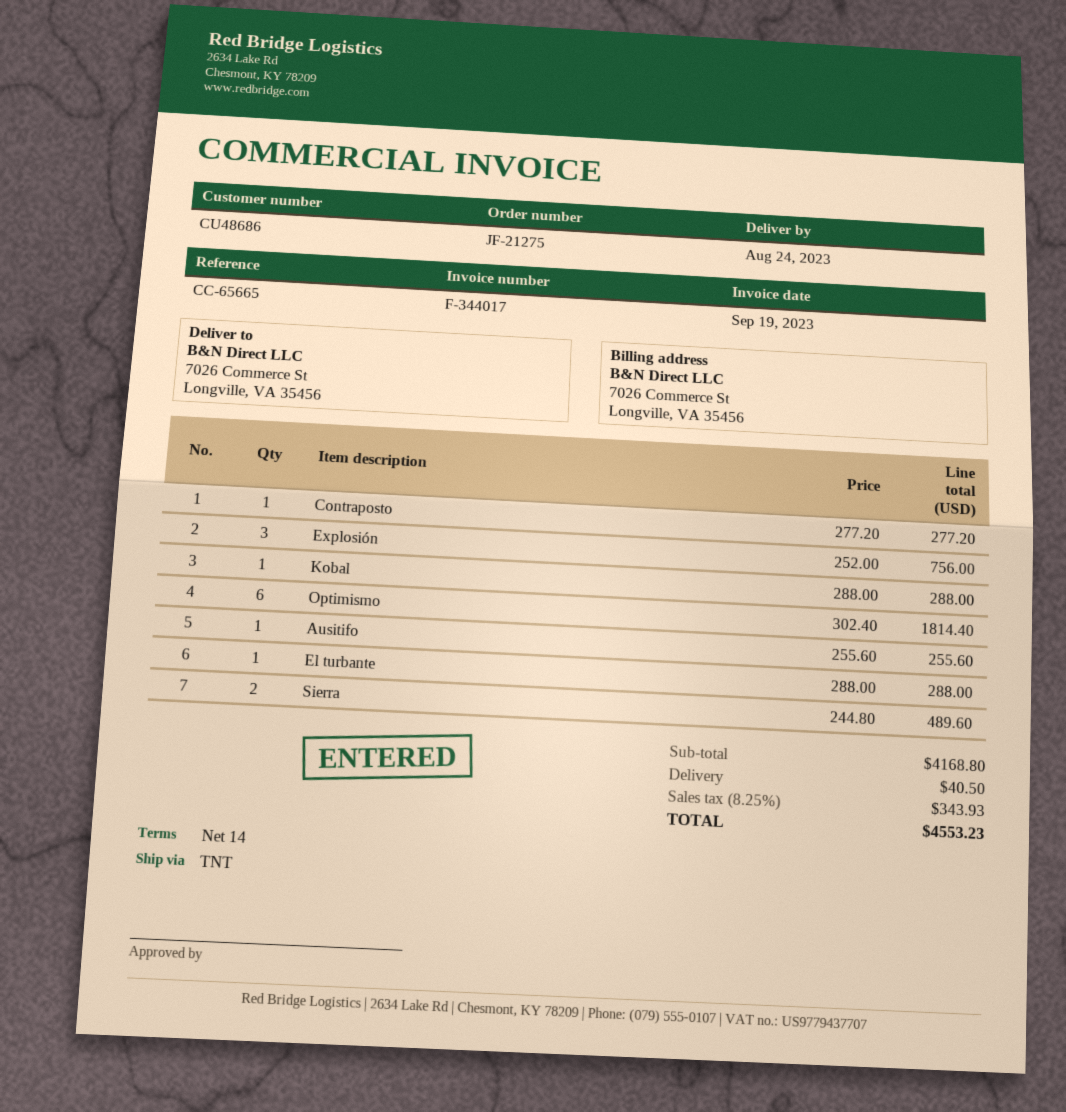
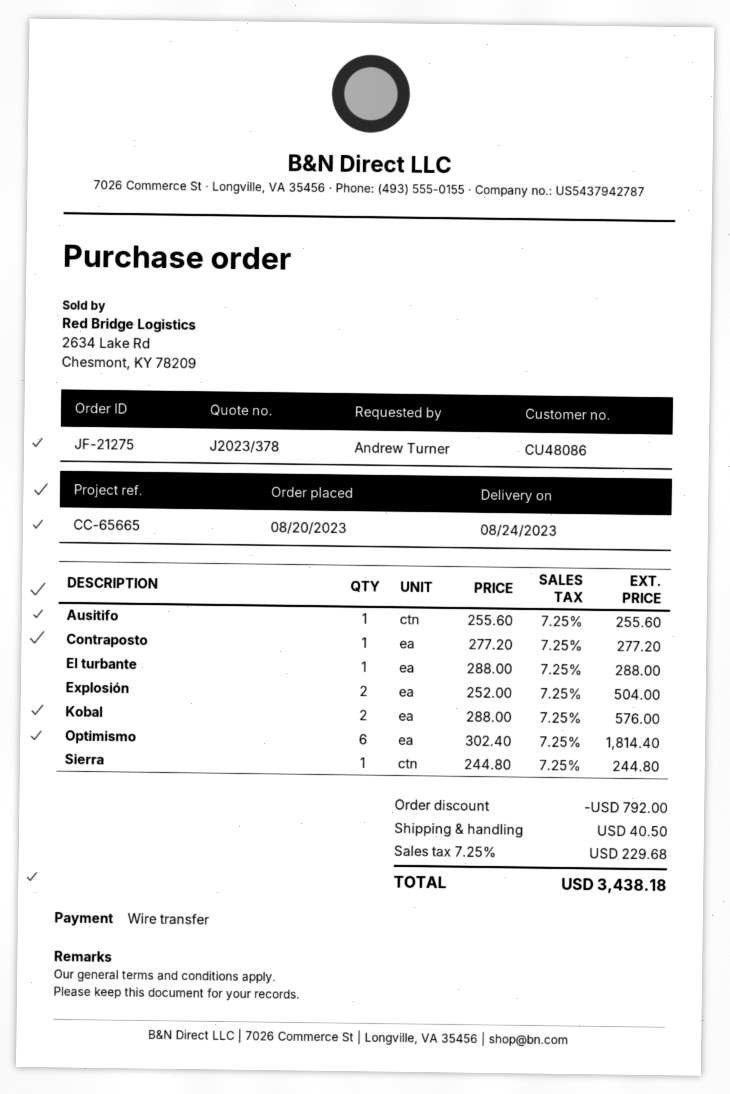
customer number: CU48686 -> CU48086
Explosión: 3 x 252.00 = 756.00 -> 2 x 252.00 = 504.00
Kobal: 1 x 288.00 = 288.00 -> 2 x 288.00 = 576.00
Sierra: 2 x 244.80 = 489.60 -> 1 x 244.80 = 244.80
discount: none -> 792.00
tax: 8.25% = 343.93 -> 7.25% = 229.68
total: 4553.23 -> 3438.18

